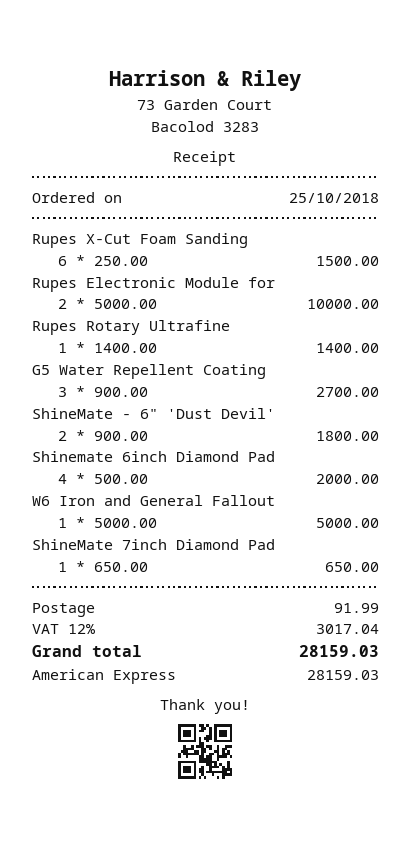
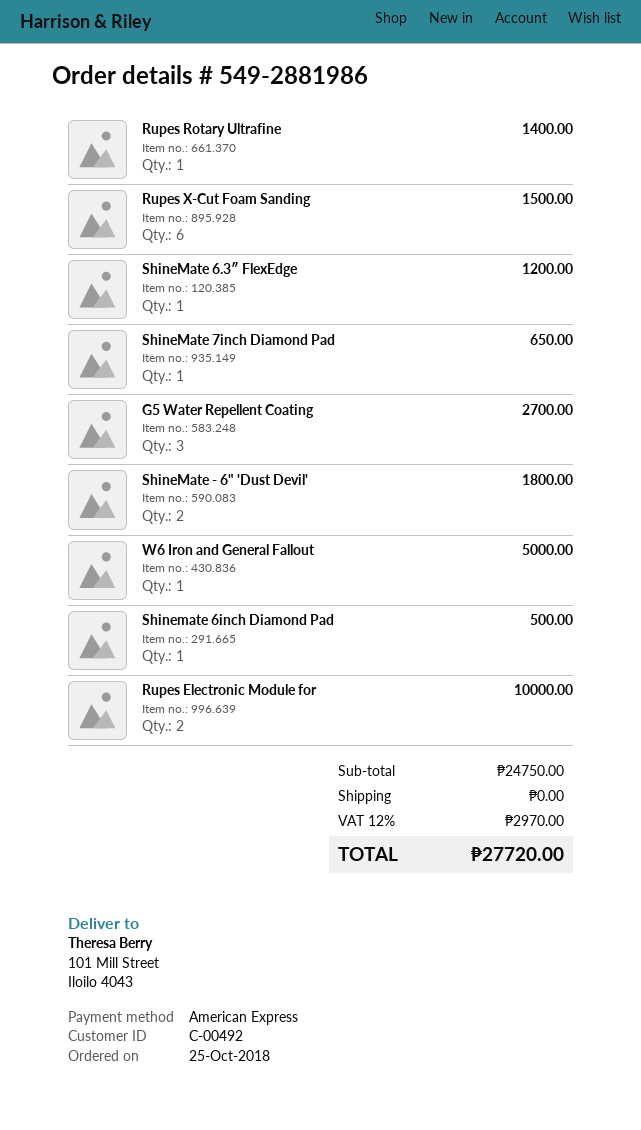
Shinemate 6inch Diamond Pad: 4 for 2000.00 -> 1 for 500.00
ShineMate 6.3″ FlexEdge: none -> 1 for 1200.00
shipping: 91.99 -> 0.00
tax: 12% = 3017.04 -> 12% = 2970.00
total: 28159.03 -> 27720.00

